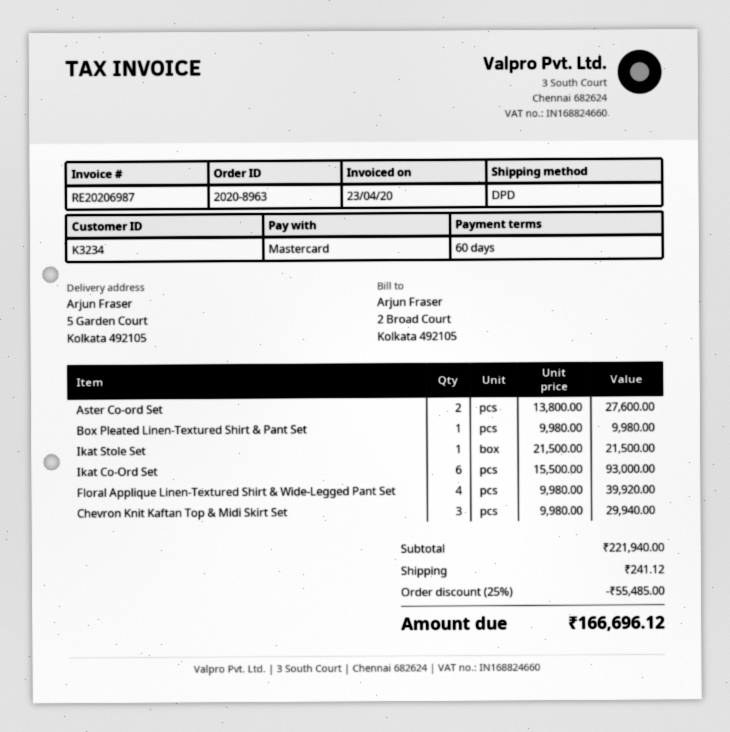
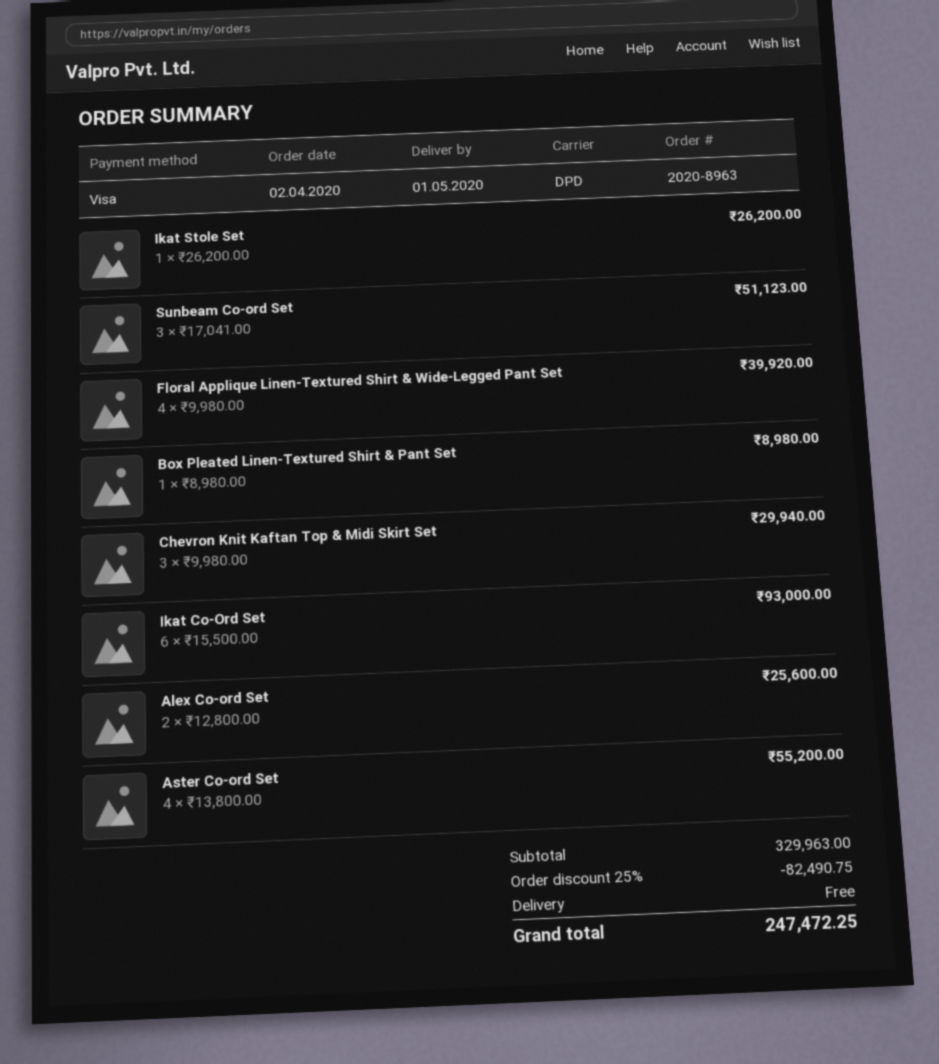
payment method: Mastercard -> Visa
Aster Co-ord Set: 2 x 13800.00 = 27600.00 -> 4 x 13800.00 = 55200.00
Box Pleated Linen-Textured Shirt & Pant Set: 1 x 9980.00 = 9980.00 -> 1 x 8980.00 = 8980.00
Ikat Stole Set: 1 x 21500.00 = 21500.00 -> 1 x 26200.00 = 26200.00
Sunbeam Co-ord Set: none -> 3 x 17041.00 = 51123.00
Alex Co-ord Set: none -> 2 x 12800.00 = 25600.00
subtotal: 221940.00 -> 329963.00
discount: 25% = 55485.00 -> 25% = 82490.75
shipping: 241.12 -> 0.00
total: 166696.12 -> 247472.25

